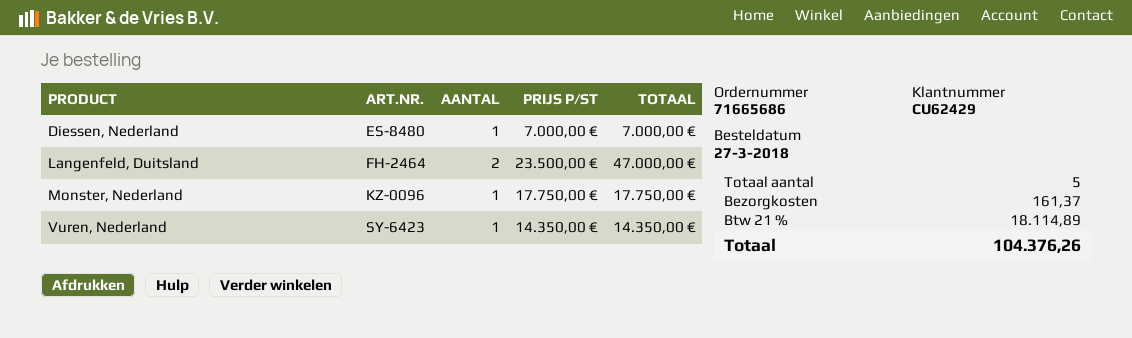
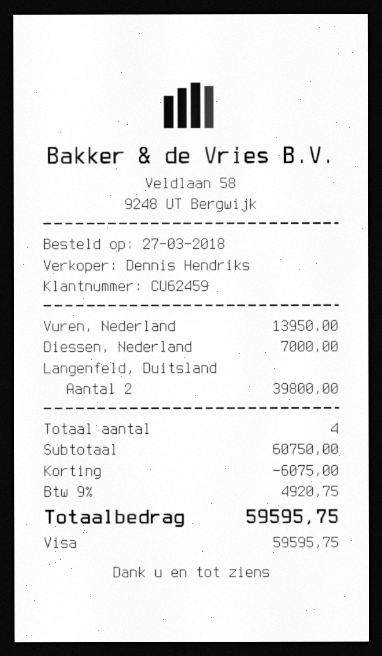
customer number: CU62429 -> CU62459
Langenfeld, Duitsland: 2 for 47000.00 -> 2 for 39800.00
Monster, Nederland: 1 for 17750.00 -> none
Vuren, Nederland: 1 for 14350.00 -> 1 for 13950.00
total quantity: 5 -> 4
discount: none -> 6075.00
shipping: 161.37 -> none
tax: 21% = 18114.89 -> 9% = 4920.75
total: 104376.26 -> 59595.75

